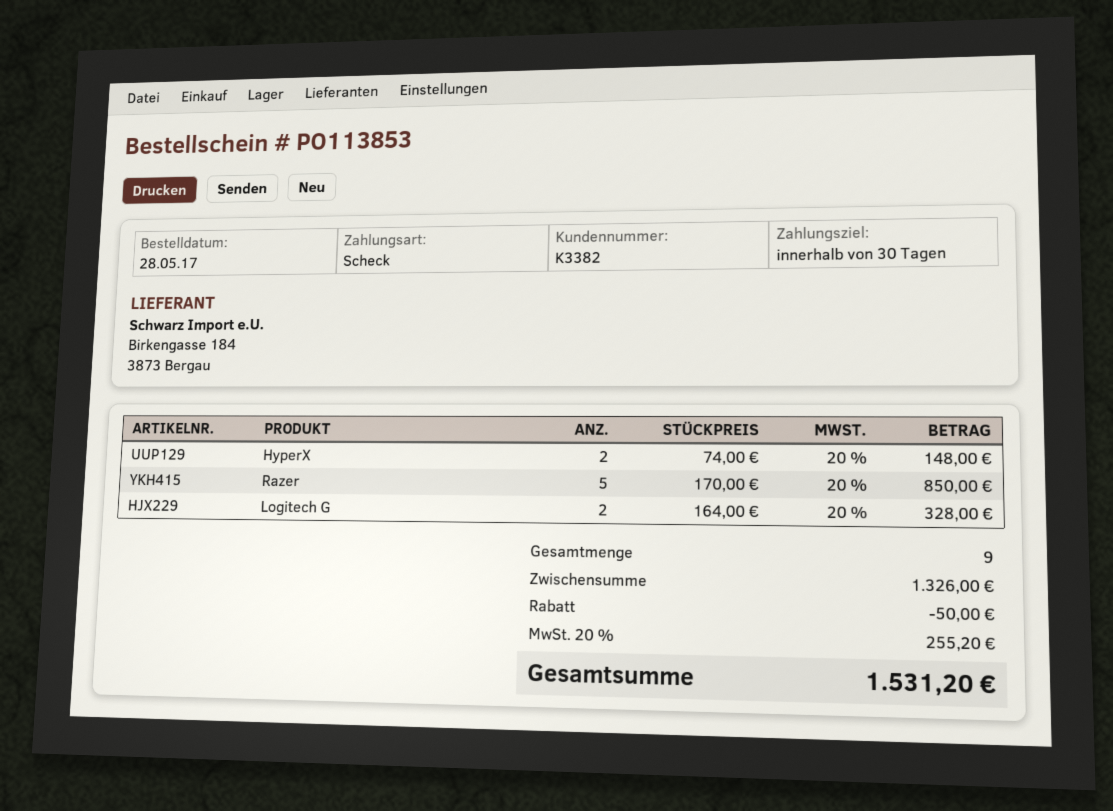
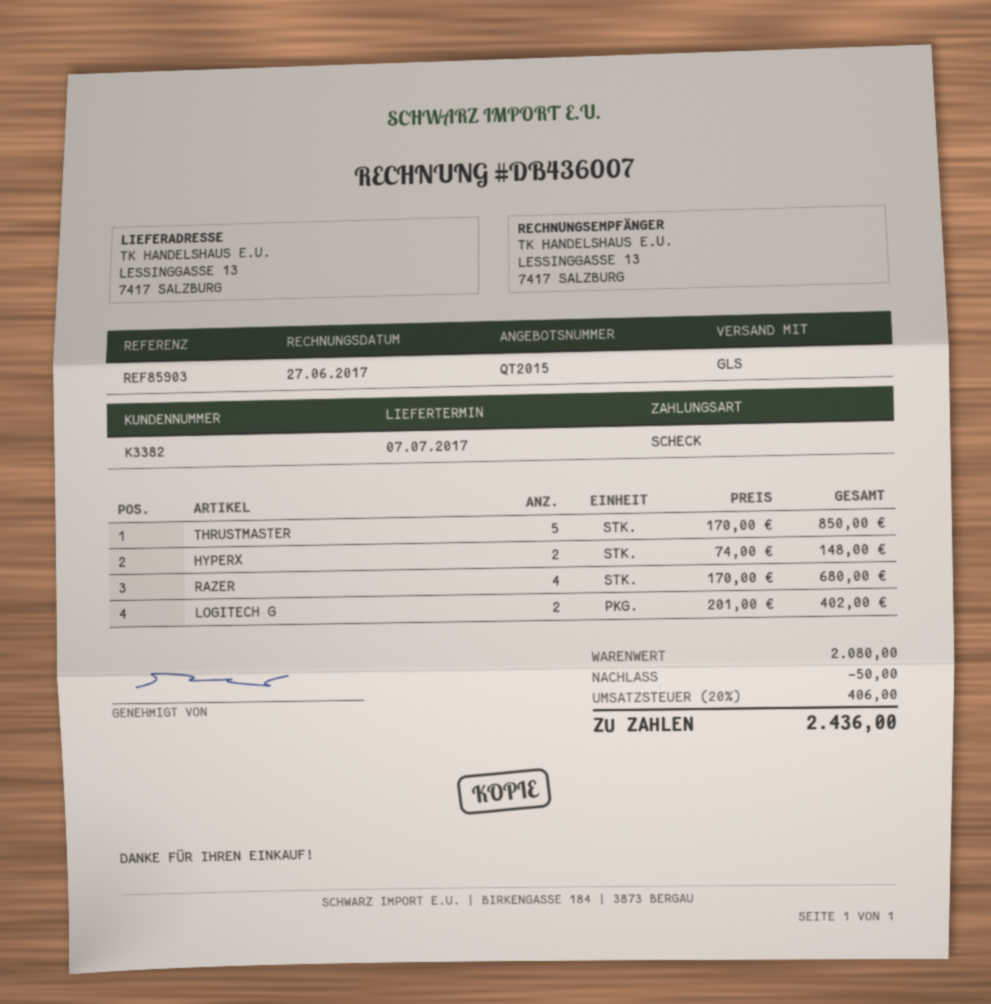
Razer: 5 x 170.00 = 850.00 -> 4 x 170.00 = 680.00
Logitech G: 2 x 164.00 = 328.00 -> 2 x 201.00 = 402.00
THRUSTMASTER: none -> 5 x 170.00 = 850.00
subtotal: 1326.00 -> 2080.00
tax: 20% = 255.20 -> 20% = 406.00
total: 1531.20 -> 2436.00

